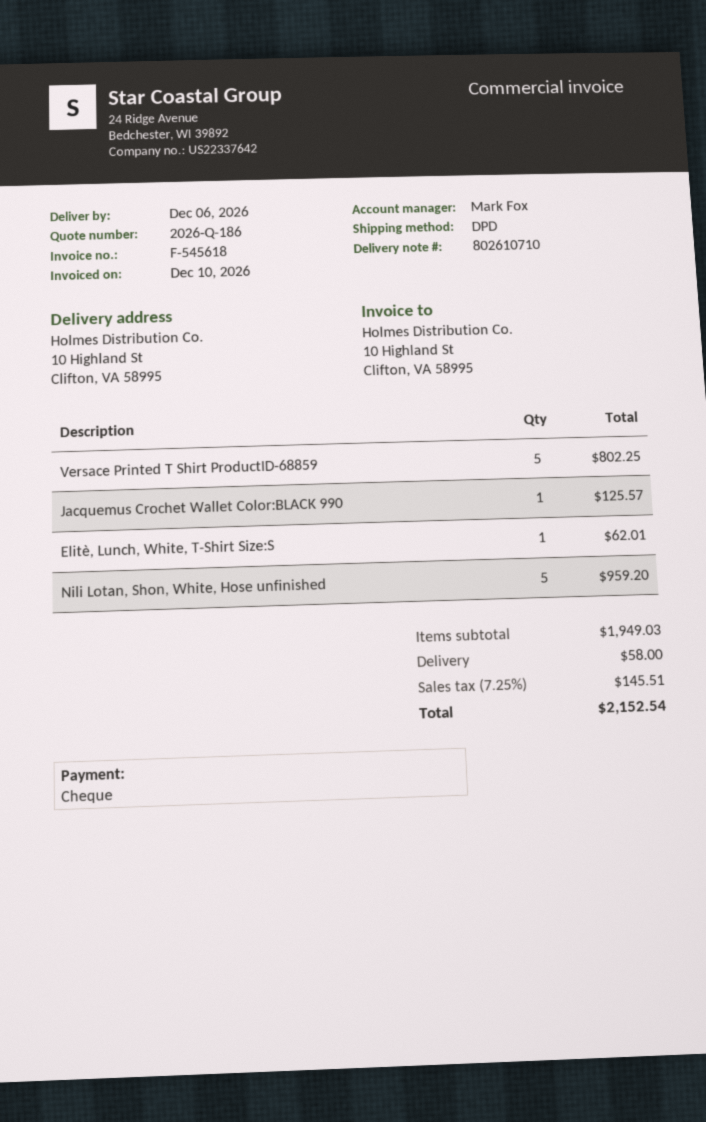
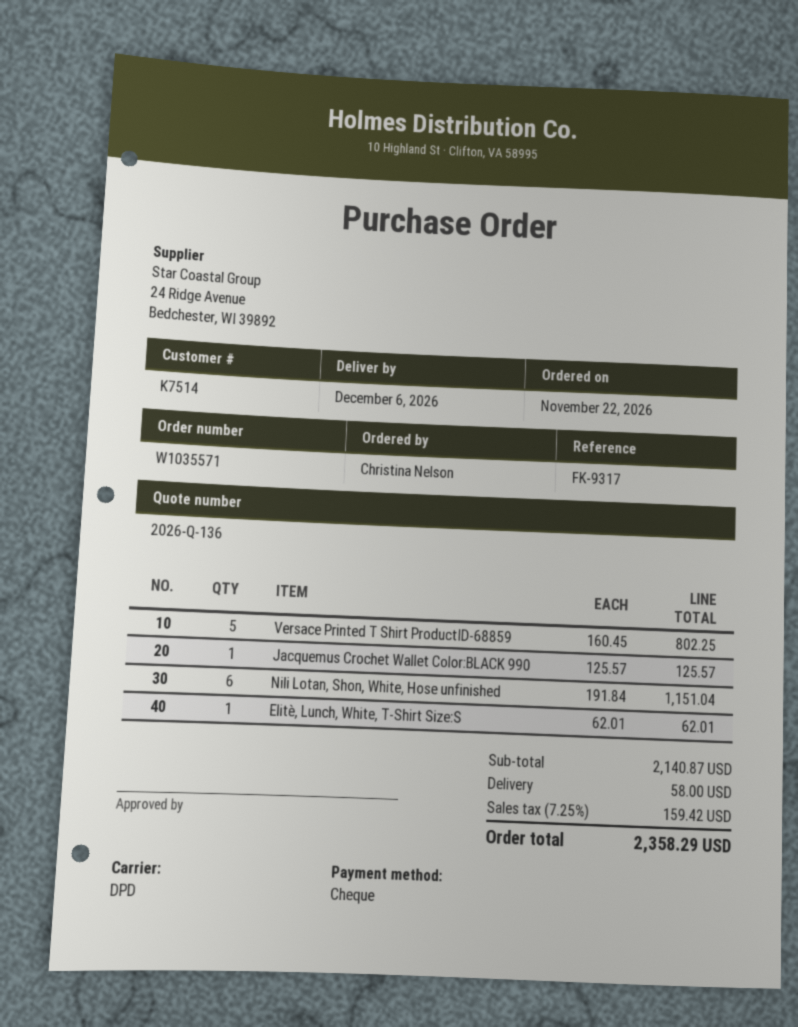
quote number: 2026-Q-186 -> 2026-Q-136
Nili Lotan, Shon, White, Hose unfinished: 5 for 959.20 -> 6 for 1151.04
subtotal: 1949.03 -> 2140.87
tax: 7.25% = 145.51 -> 7.25% = 159.42
total: 2152.54 -> 2358.29

